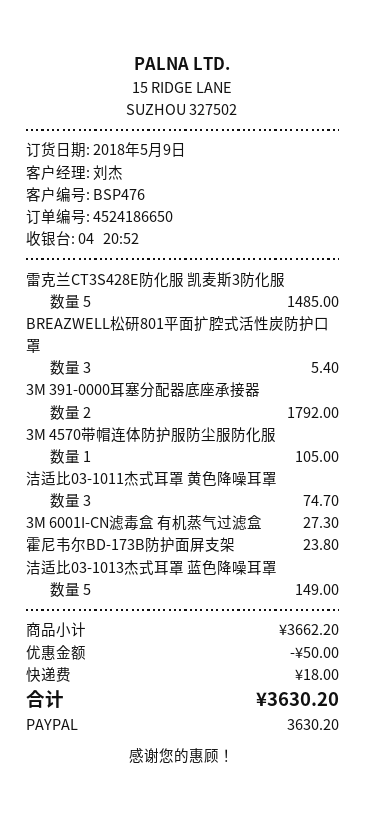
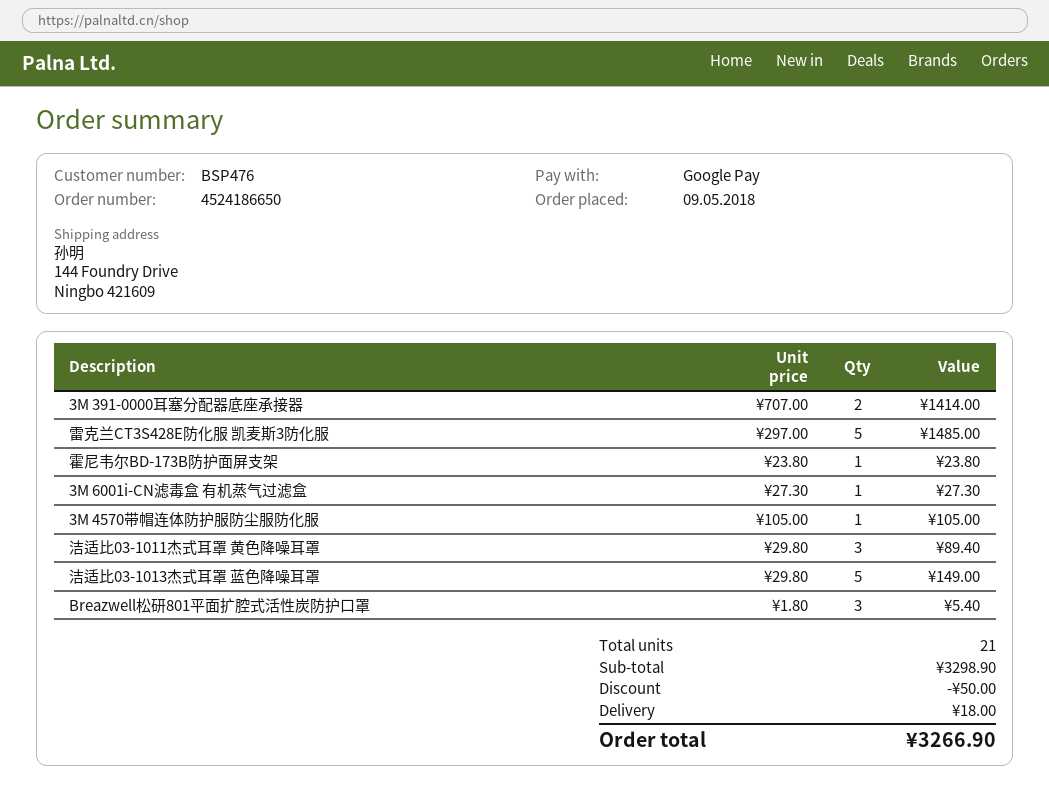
payment method: PayPal -> Google Pay
3M 391-0000耳塞分配器底座承接器: 2 for 1792.00 -> 2 for 1414.00
洁适比03-1011杰式耳罩 黄色降噪耳罩: 3 for 74.70 -> 3 for 89.40
subtotal: 3662.20 -> 3298.90
total: 3630.20 -> 3266.90

